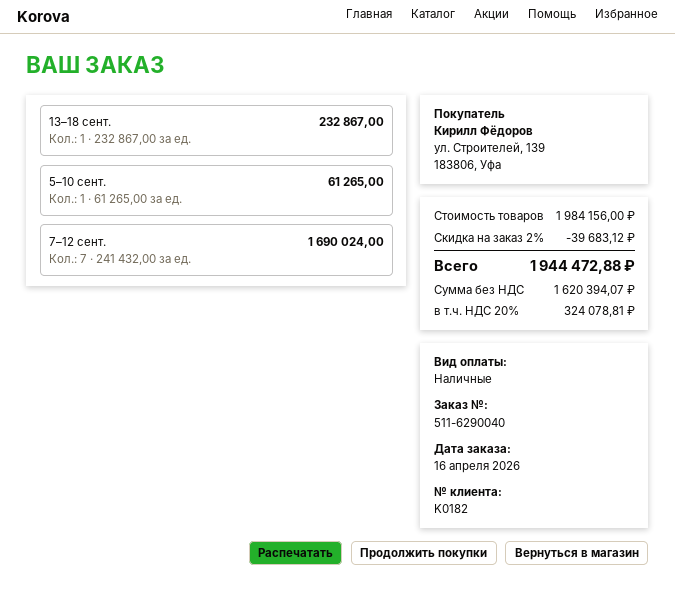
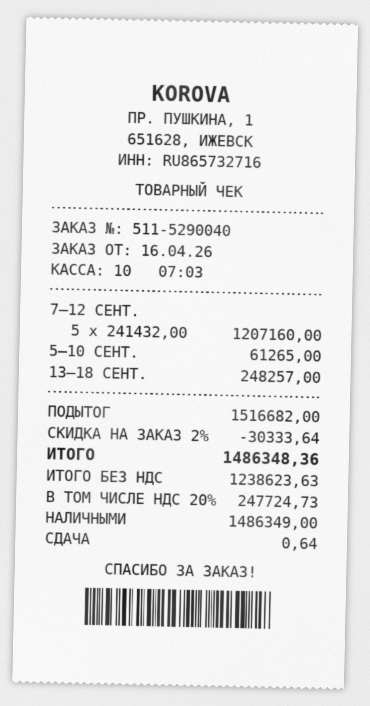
order number: 511-6290040 -> 511-5290040
13–18 сент.: 1 x 232867.00 = 232867.00 -> 1 x 248257.00 = 248257.00
7–12 сент.: 7 x 241432.00 = 1690024.00 -> 5 x 241432.00 = 1207160.00
subtotal: 1984156.00 -> 1516682.00
discount: 2% = 39683.12 -> 2% = 30333.64
net: 1620394.07 -> 1238623.63
tax: 20% = 324078.81 -> 20% = 247724.73
total: 1944472.88 -> 1486348.36

